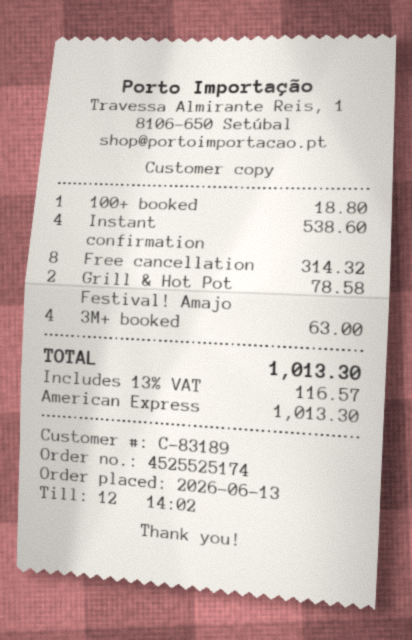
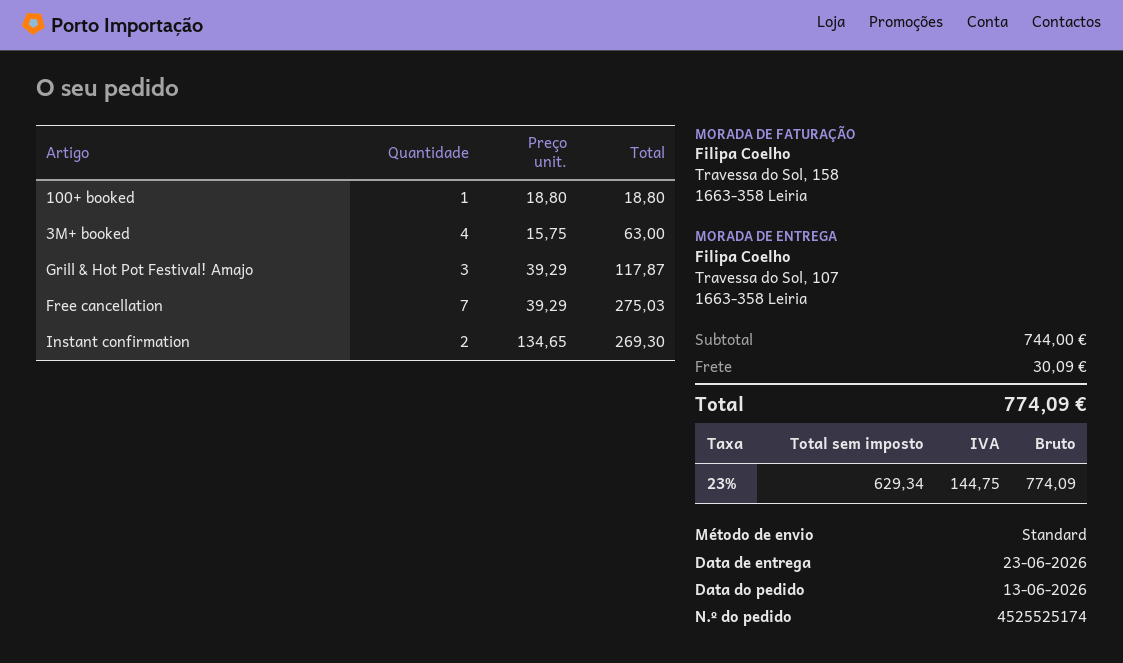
Instant confirmation: 4 for 538.60 -> 2 for 269.30
Free cancellation: 8 for 314.32 -> 7 for 275.03
Grill & Hot Pot Festival! Amajo: 2 for 78.58 -> 3 for 117.87
shipping: none -> 30.09
tax: 13% = 116.57 -> 23% = 144.75
total: 1013.30 -> 774.09

